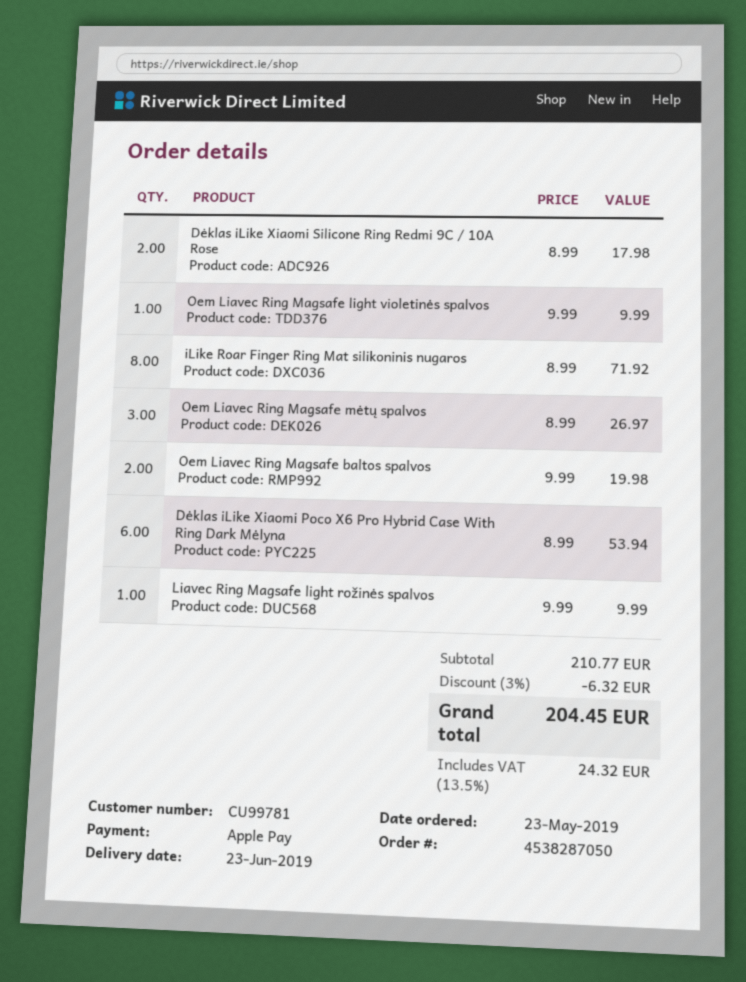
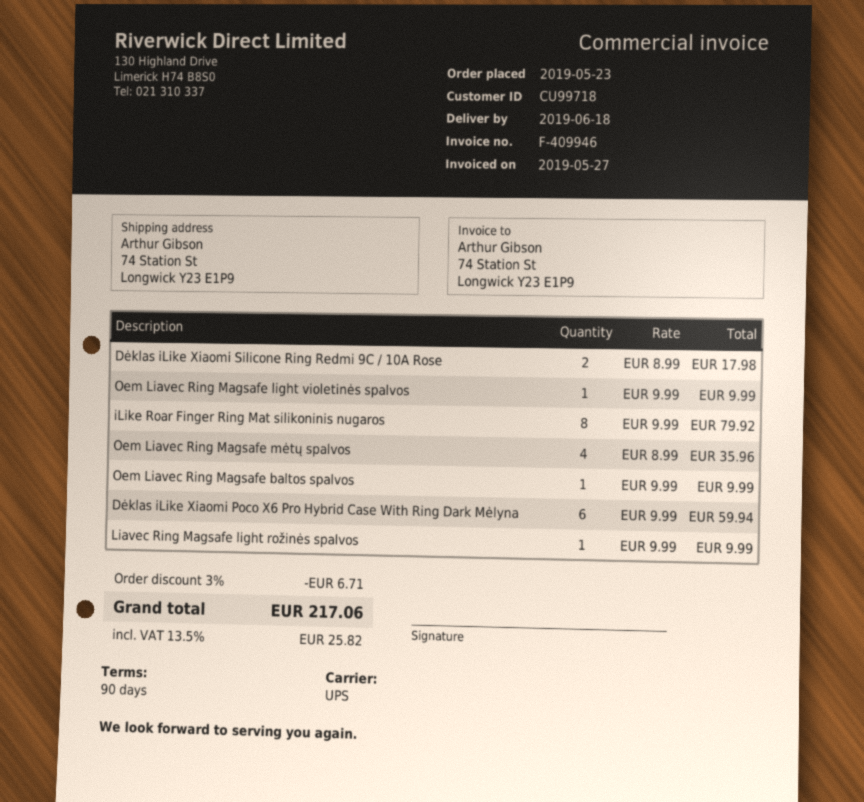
delivery date: 2019-06-23 -> 2019-06-18
customer number: CU99781 -> CU99718
iLike Roar Finger Ring Mat silikoninis nugaros: 8 x 8.99 = 71.92 -> 8 x 9.99 = 79.92
Oem Liavec Ring Magsafe mėtų spalvos: 3 x 8.99 = 26.97 -> 4 x 8.99 = 35.96
Oem Liavec Ring Magsafe baltos spalvos: 2 x 9.99 = 19.98 -> 1 x 9.99 = 9.99
Dėklas iLike Xiaomi Poco X6 Pro Hybrid Case With Ring Dark Mėlyna: 6 x 8.99 = 53.94 -> 6 x 9.99 = 59.94
discount: 3% = 6.32 -> 3% = 6.71
tax: 13.5% = 24.32 -> 13.5% = 25.82
total: 204.45 -> 217.06

